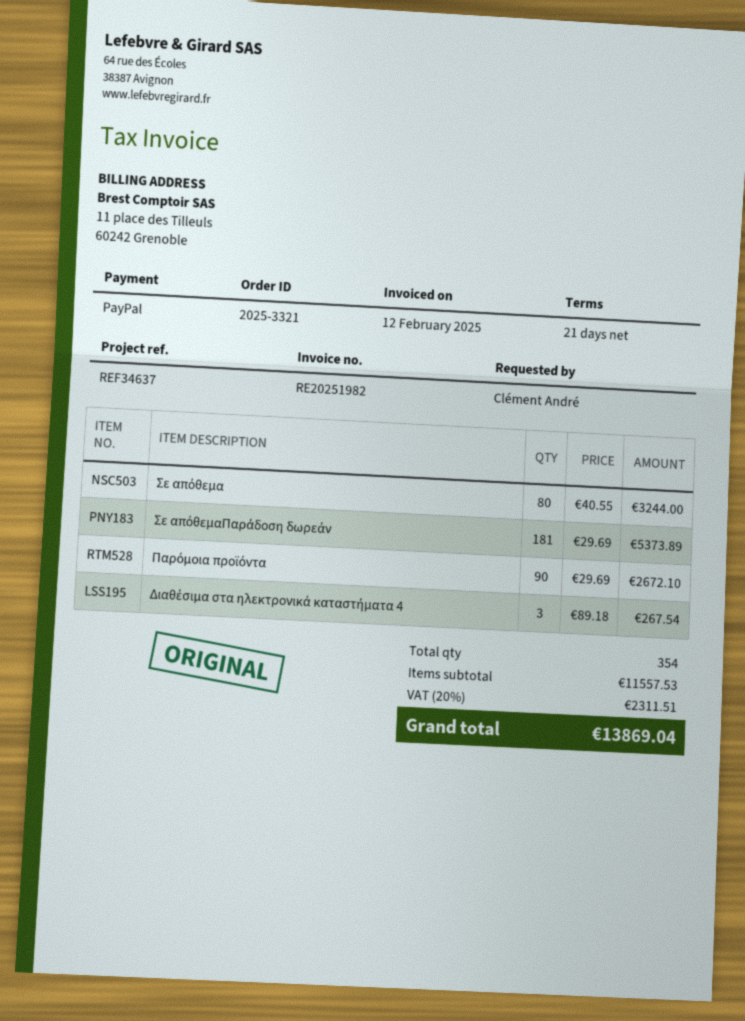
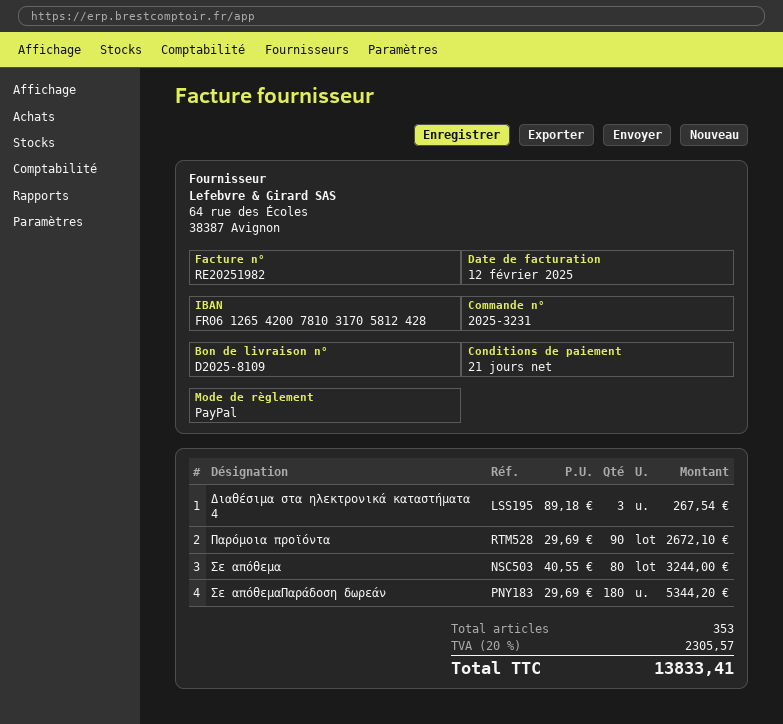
order number: 2025-3321 -> 2025-3231
Σε απόθεμαΠαράδοση δωρεάν: 181 x 29.69 = 5373.89 -> 180 x 29.69 = 5344.20
total quantity: 354 -> 353
tax: 20% = 2311.51 -> 20% = 2305.57
total: 13869.04 -> 13833.41

